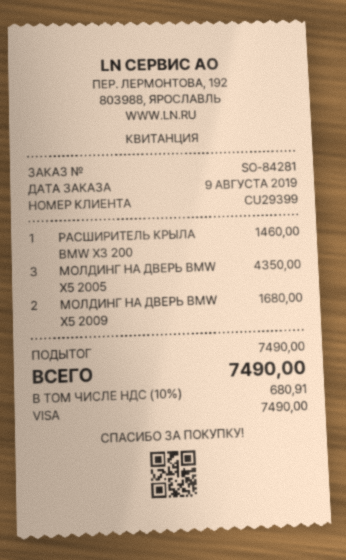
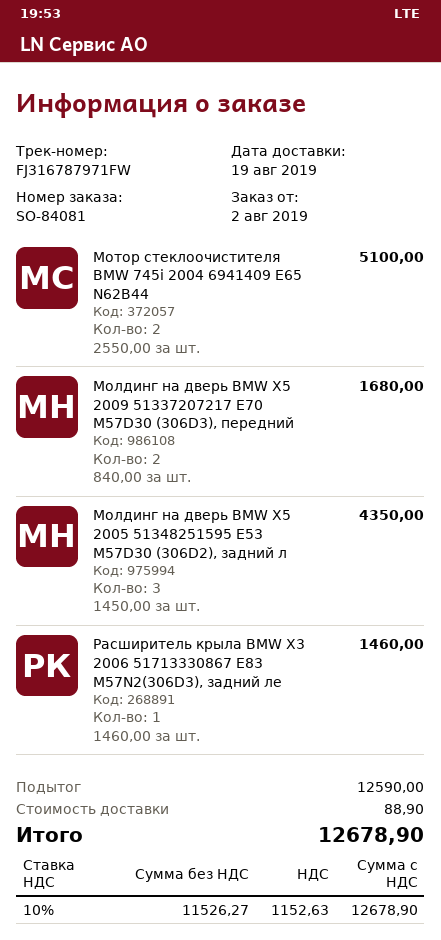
order number: SO-84281 -> SO-84081
order date: 2019-08-09 -> 2019-08-02
Мотор стеклоочистителя BMW 745i 2004 6941409 E65 N62B44: none -> 2 for 5100.00
subtotal: 7490.00 -> 12590.00
shipping: none -> 88.90
tax: 10% = 680.91 -> 10% = 1152.63
total: 7490.00 -> 12678.90

